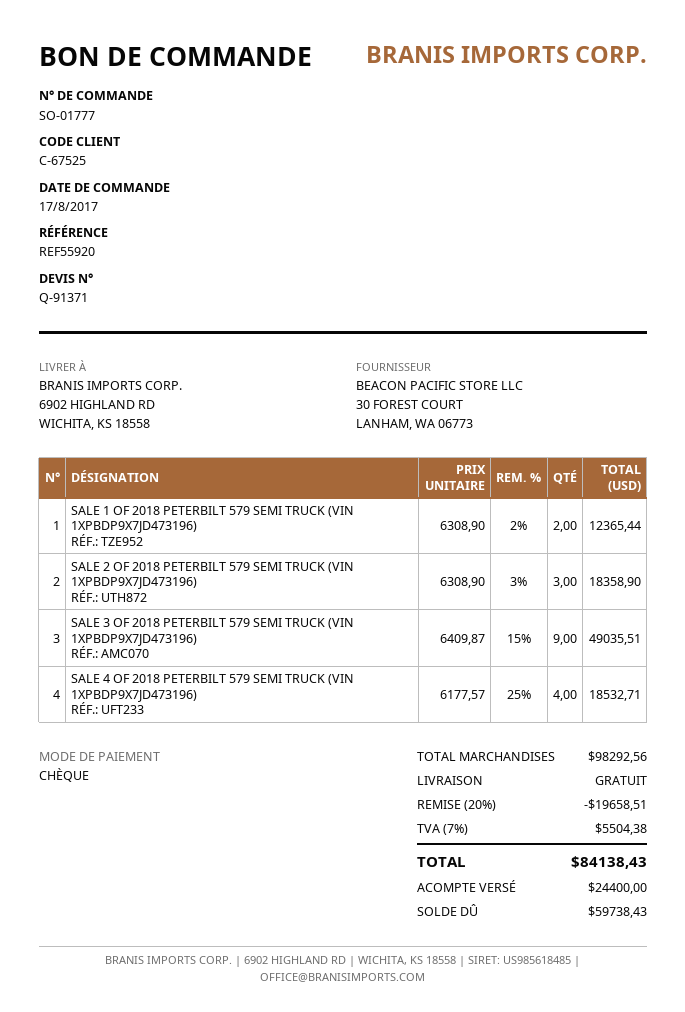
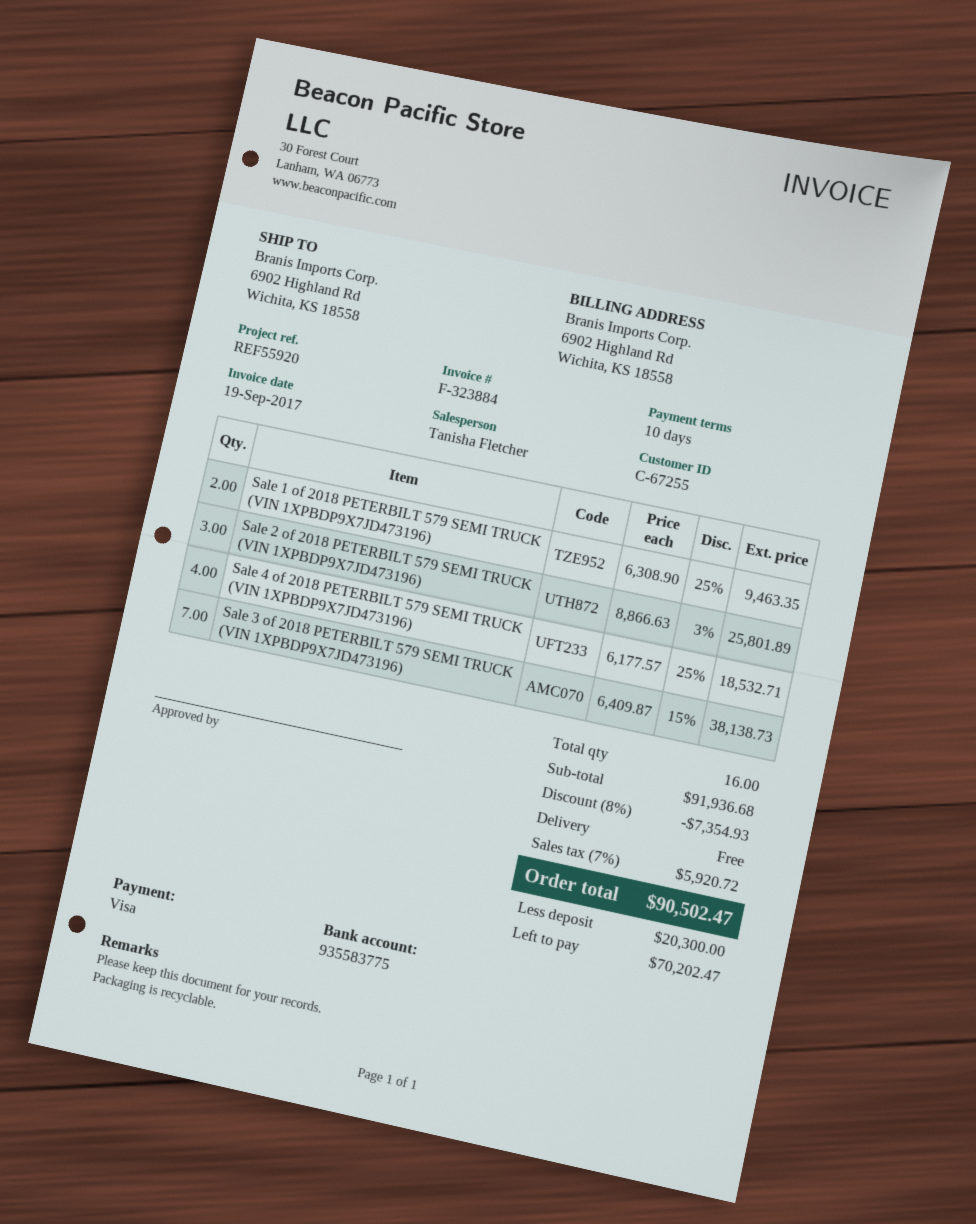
customer number: C-67525 -> C-67255
payment method: cheque -> Visa
SALE 1 OF 2018 PETERBILT 579 SEMI TRUCK (VIN 1XPBDP9X7JD473196): 2 x 6308.90 - 2% = 12365.44 -> 2 x 6308.90 - 25% = 9463.35
SALE 2 OF 2018 PETERBILT 579 SEMI TRUCK (VIN 1XPBDP9X7JD473196): 3 x 6308.90 - 3% = 18358.90 -> 3 x 8866.63 - 3% = 25801.89
SALE 3 OF 2018 PETERBILT 579 SEMI TRUCK (VIN 1XPBDP9X7JD473196): 9 x 6409.87 - 15% = 49035.51 -> 7 x 6409.87 - 15% = 38138.73
subtotal: 98292.56 -> 91936.68
discount: 20% = 19658.51 -> 8% = 7354.93
tax: 7% = 5504.38 -> 7% = 5920.72
total: 84138.43 -> 90502.47
deposit: 24400.00 -> 20300.00
balance: 59738.43 -> 70202.47

